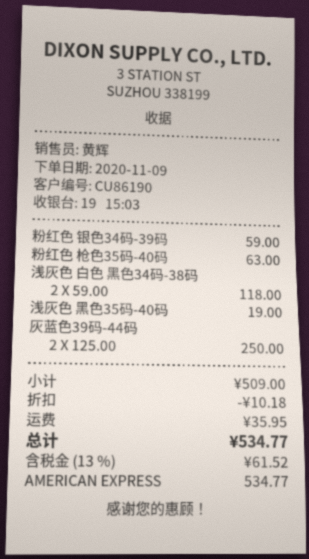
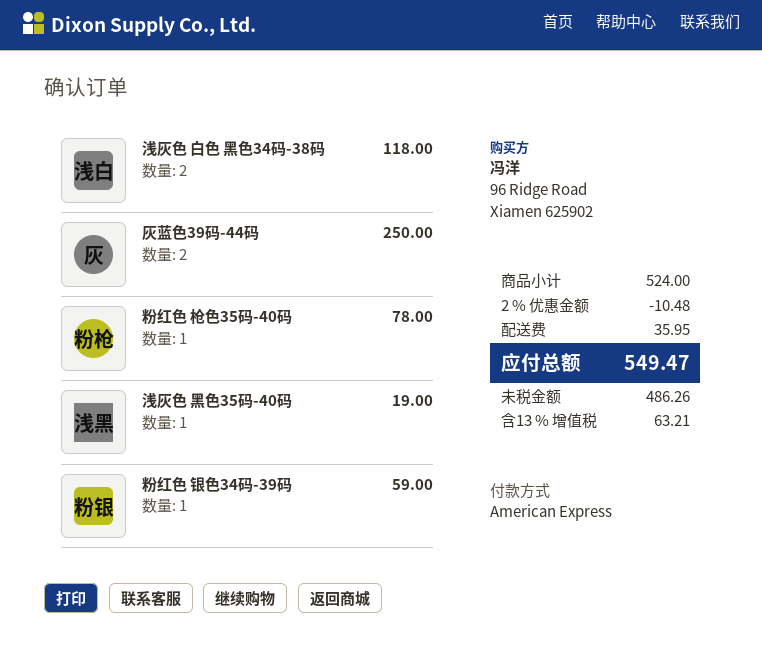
粉红色 枪色35码-40码: 1 for 63.00 -> 1 for 78.00
subtotal: 509.00 -> 524.00
discount: 10.18 -> 10.48
tax: 13% = 61.52 -> 13% = 63.21
total: 534.77 -> 549.47

